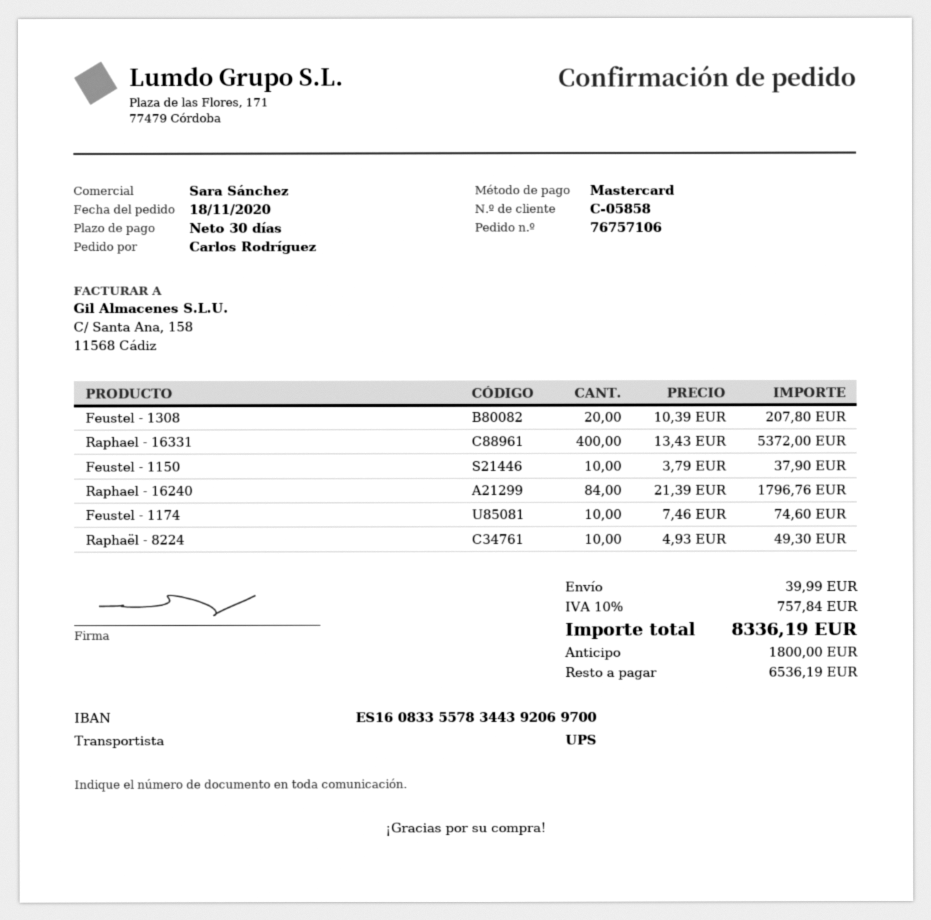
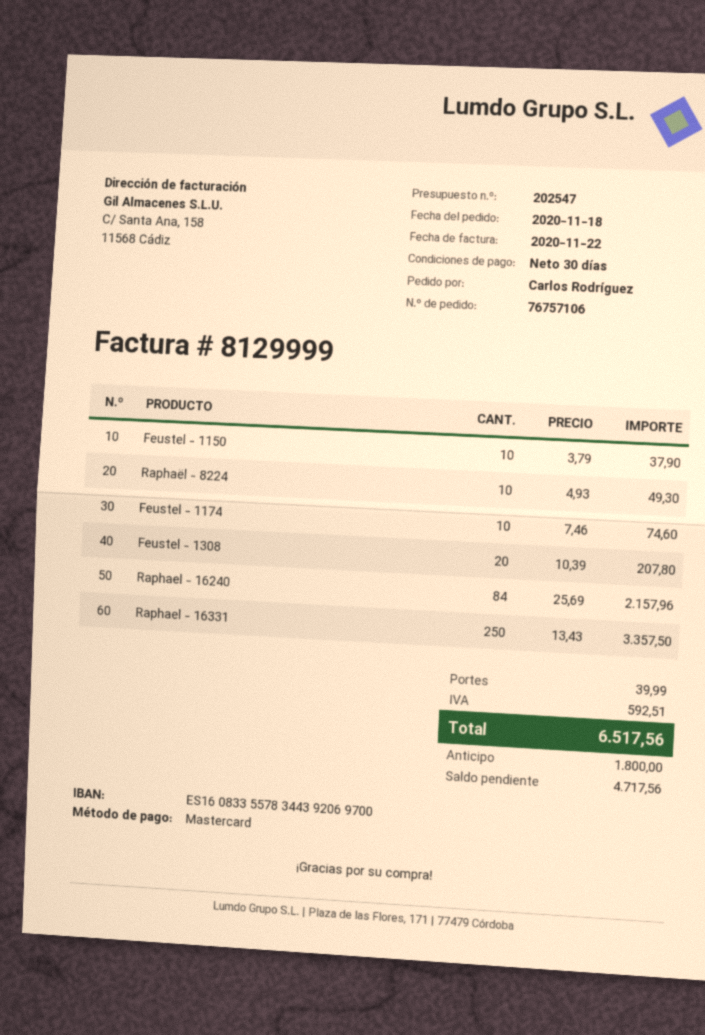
Raphael - 16331: 400 x 13.43 = 5372.00 -> 250 x 13.43 = 3357.50
Raphael - 16240: 84 x 21.39 = 1796.76 -> 84 x 25.69 = 2157.96
tax: 757.84 -> 592.51
total: 8336.19 -> 6517.56
balance: 6536.19 -> 4717.56

